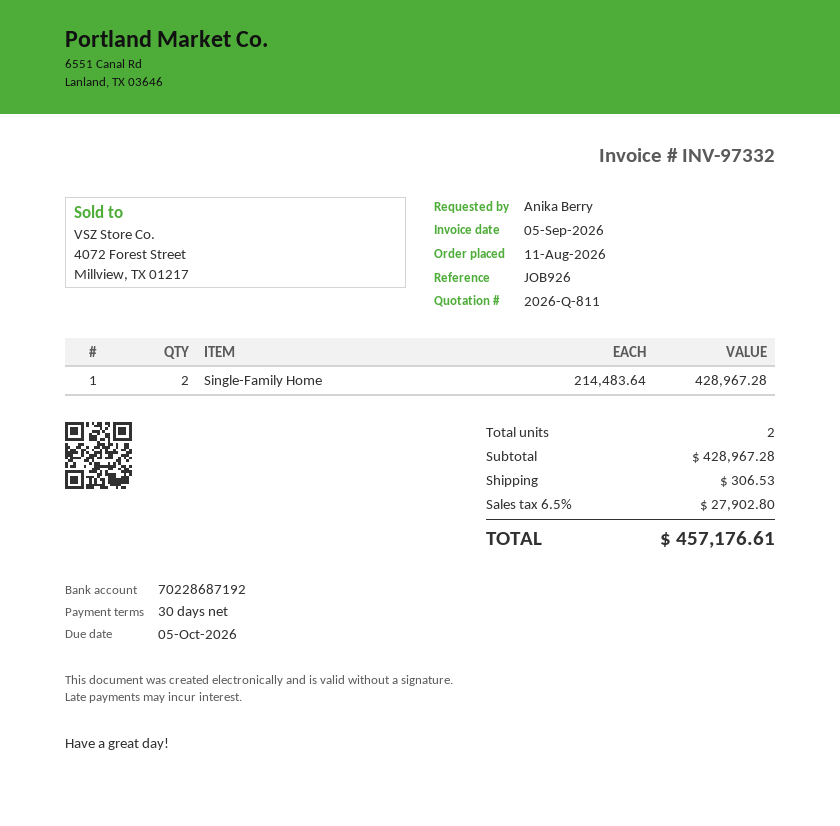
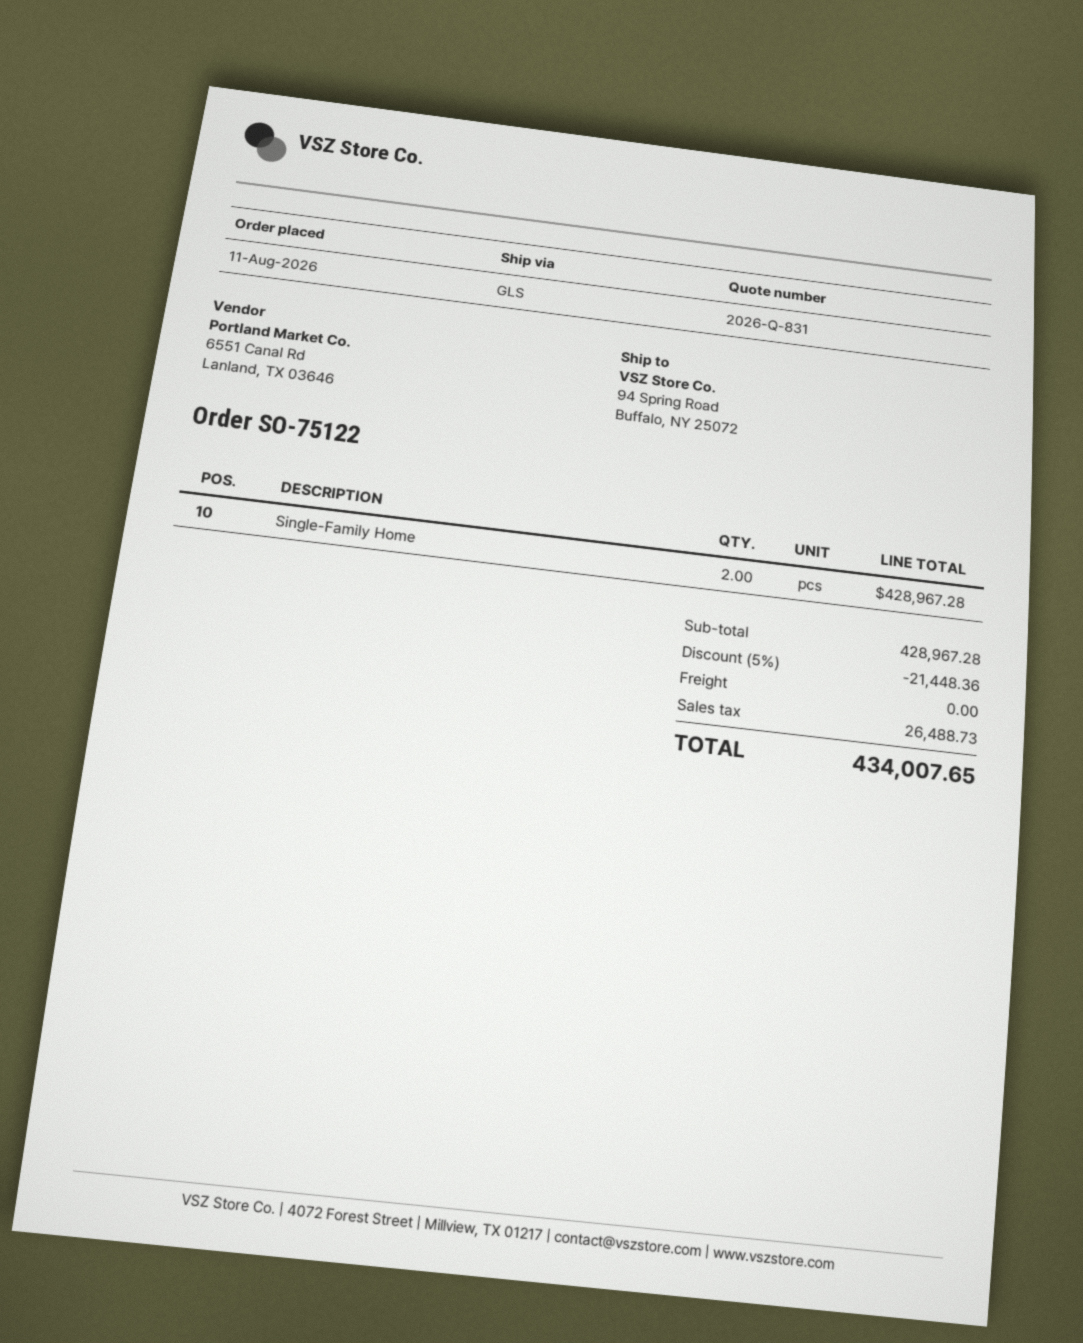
quote number: 2026-Q-811 -> 2026-Q-831
discount: none -> 5% = 21448.36
shipping: 306.53 -> 0.00
tax: 27902.80 -> 26488.73
total: 457176.61 -> 434007.65

